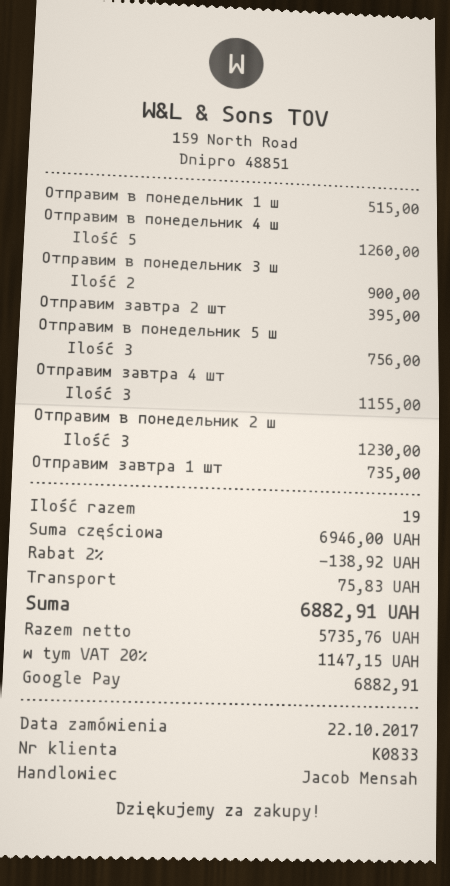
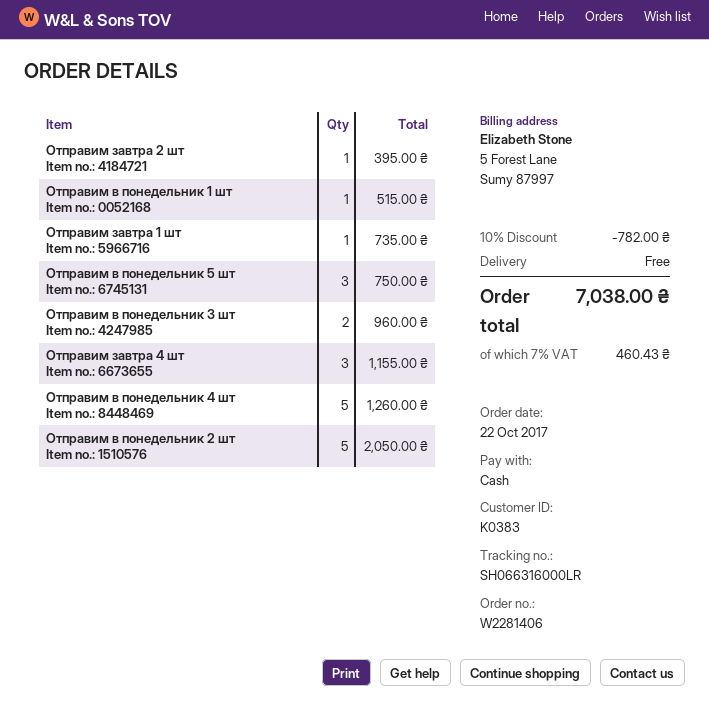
customer number: K0833 -> K0383
payment method: Google Pay -> cash
Отправим в понедельник 3 ш: 2 for 900.00 -> 2 for 960.00
Отправим в понедельник 5 ш: 3 for 756.00 -> 3 for 750.00
Отправим в понедельник 2 ш: 3 for 1230.00 -> 5 for 2050.00
discount: 2% = 138.92 -> 10% = 782.00
shipping: 75.83 -> 0.00
tax: 20% = 1147.15 -> 7% = 460.43
total: 6882.91 -> 7038.00

